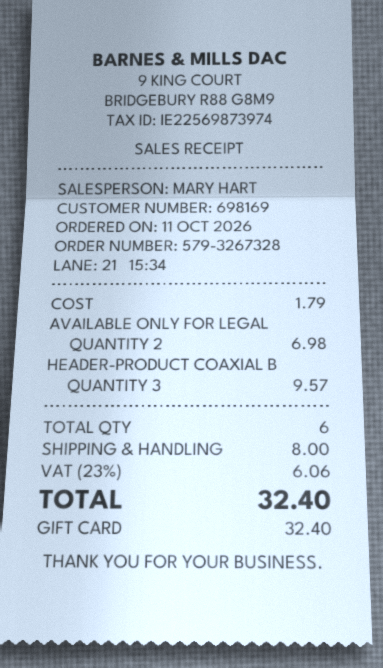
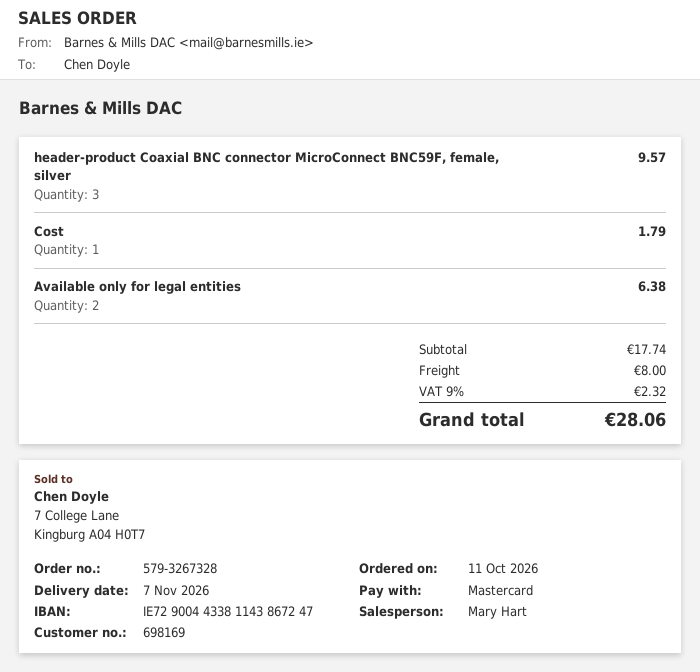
payment method: gift card -> Mastercard
AVAILABLE ONLY FOR LEGAL: 2 for 6.98 -> 2 for 6.38
tax: 23% = 6.06 -> 9% = 2.32
total: 32.40 -> 28.06

